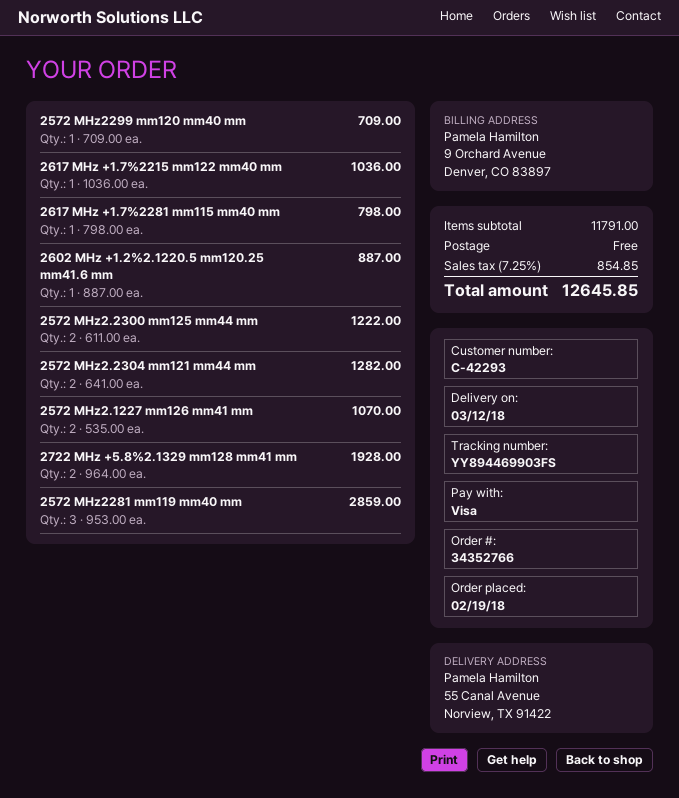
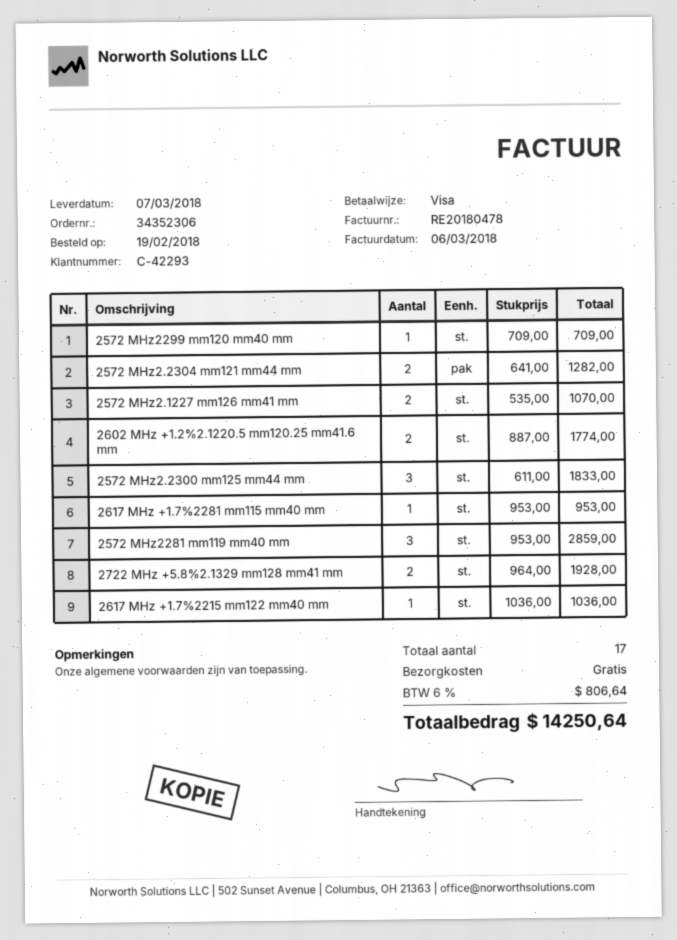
order number: 34352766 -> 34352306
delivery date: 2018-03-12 -> 2018-03-07
2617 MHz +1.7%2281 mm115 mm40 mm: 1 x 798.00 = 798.00 -> 1 x 953.00 = 953.00
2602 MHz +1.2%2.1220.5 mm120.25 mm41.6 mm: 1 x 887.00 = 887.00 -> 2 x 887.00 = 1774.00
2572 MHz2.2300 mm125 mm44 mm: 2 x 611.00 = 1222.00 -> 3 x 611.00 = 1833.00
tax: 7.25% = 854.85 -> 6% = 806.64
total: 12645.85 -> 14250.64

